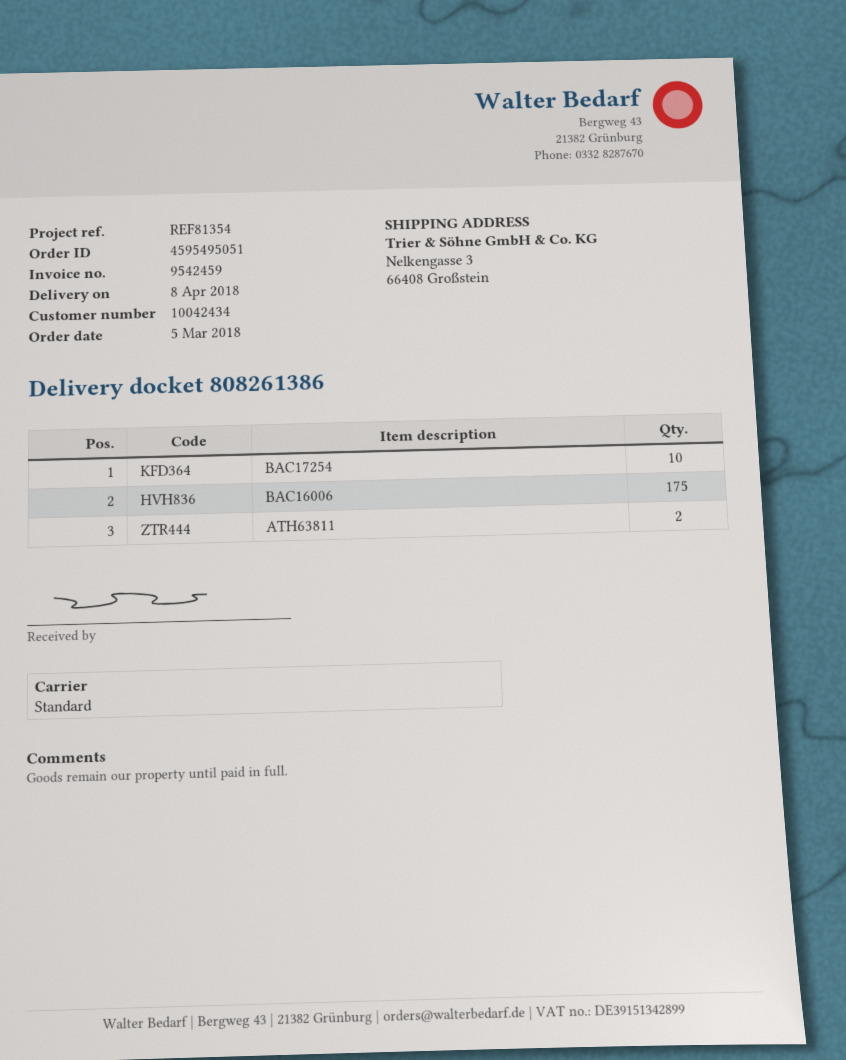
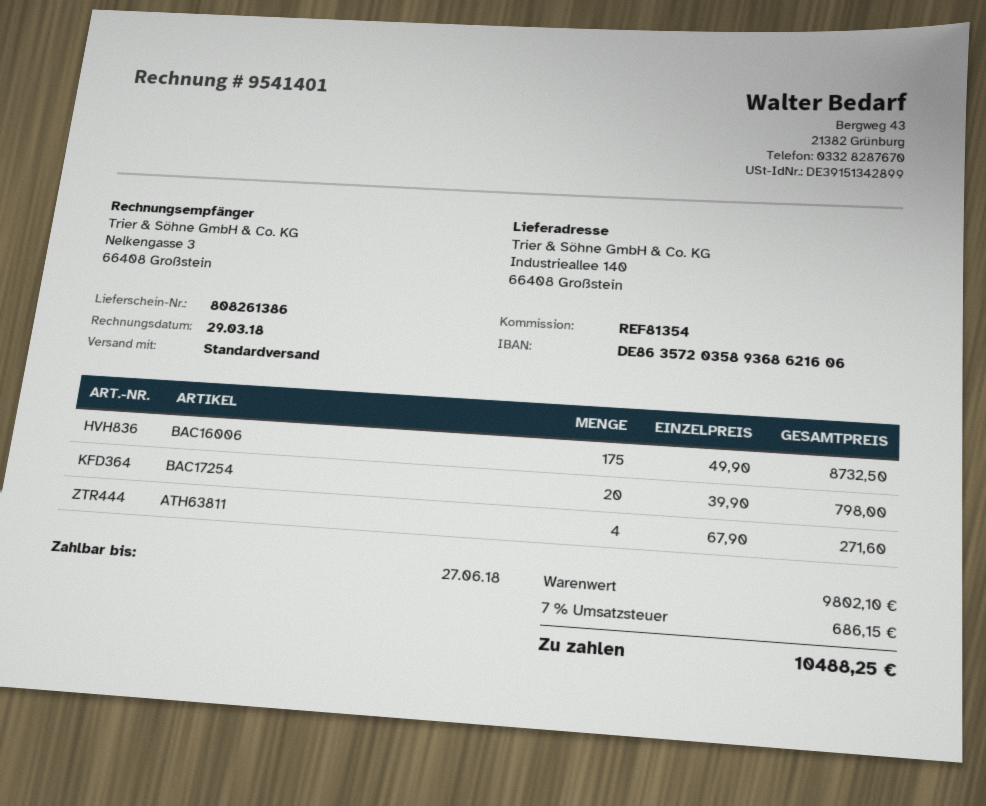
invoice number: 9542459 -> 9541401
ship to: Nelkengasse 3, 66408 Großstein -> Industrieallee 140, 66408 Großstein
BAC17254: 10 -> 20
ATH63811: 2 -> 4

